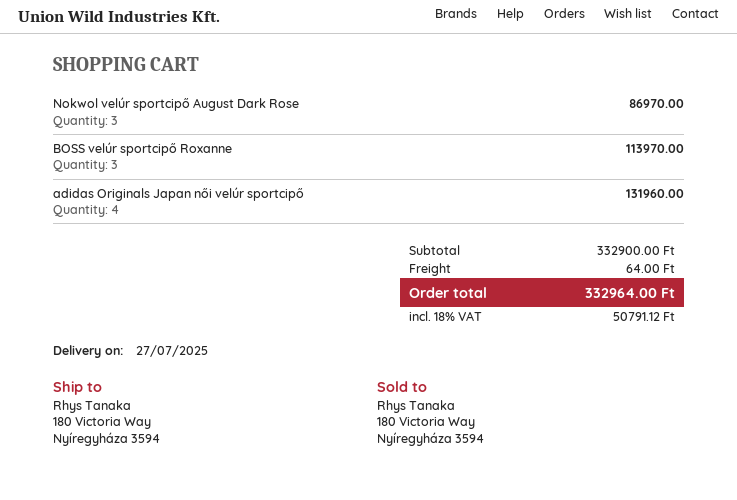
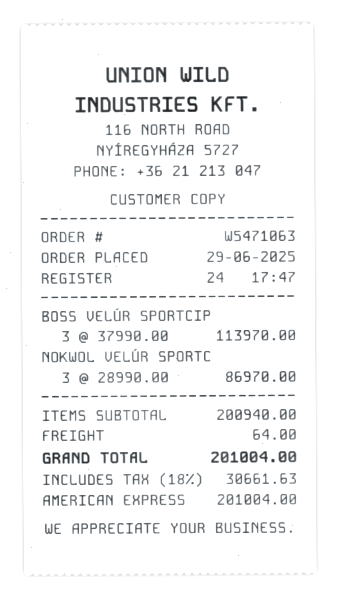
adidas Originals Japan női velúr sportcipő: 4 for 131960.00 -> none
subtotal: 332900.00 -> 200940.00
tax: 18% = 50791.12 -> 18% = 30661.63
total: 332964.00 -> 201004.00

